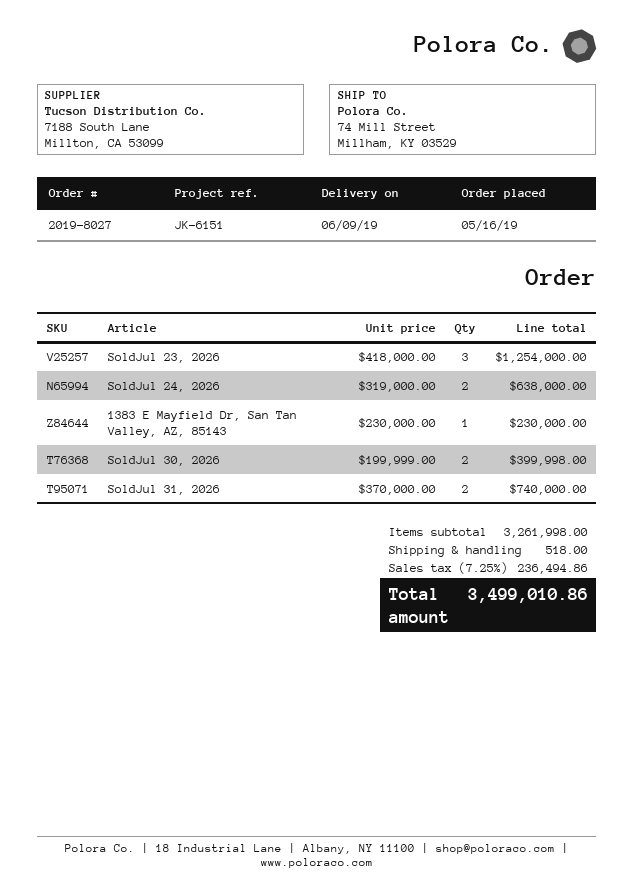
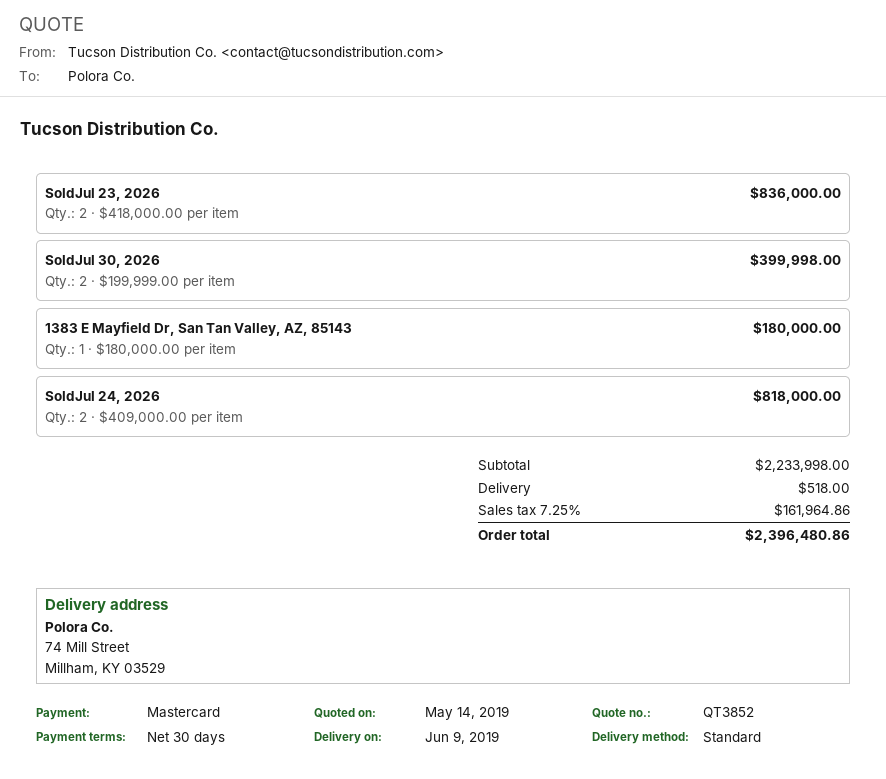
SoldJul 23, 2026: 3 x 418000.00 = 1254000.00 -> 2 x 418000.00 = 836000.00
SoldJul 24, 2026: 2 x 319000.00 = 638000.00 -> 2 x 409000.00 = 818000.00
1383 E Mayfield Dr, San Tan Valley, AZ, 85143: 1 x 230000.00 = 230000.00 -> 1 x 180000.00 = 180000.00
SoldJul 31, 2026: 2 x 370000.00 = 740000.00 -> none
subtotal: 3261998.00 -> 2233998.00
tax: 7.25% = 236494.86 -> 7.25% = 161964.86
total: 3499010.86 -> 2396480.86

